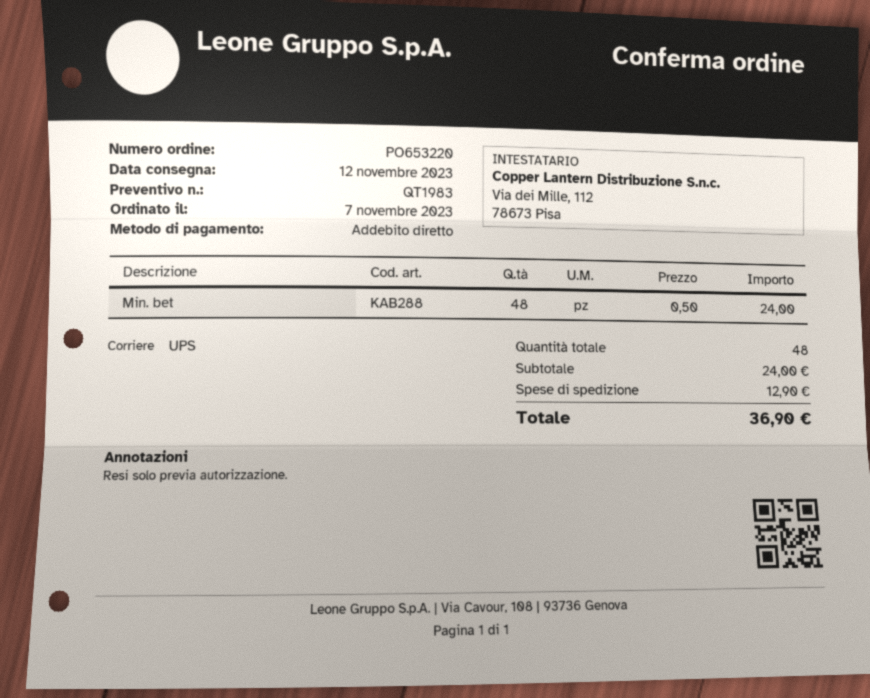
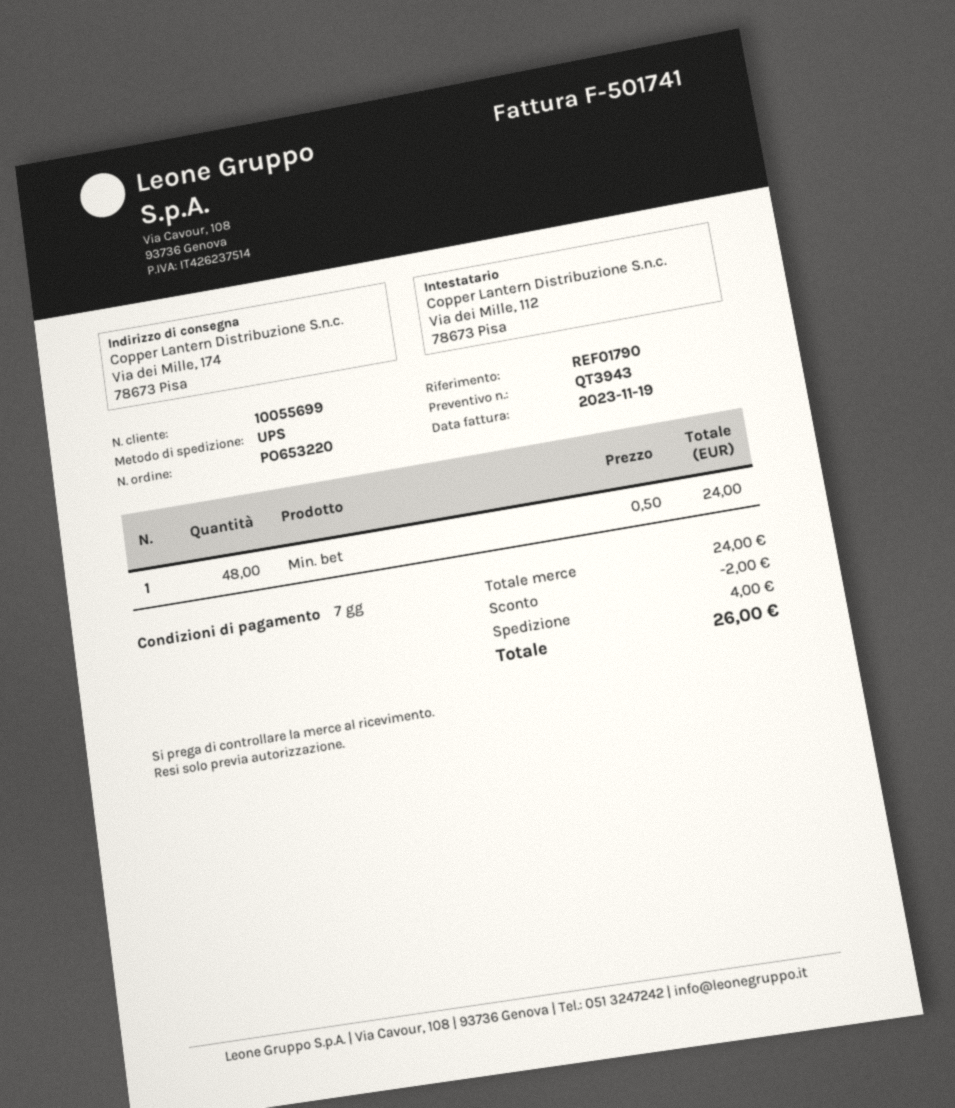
quote number: QT1983 -> QT3943
discount: none -> 2.00
shipping: 12.90 -> 4.00
total: 36.90 -> 26.00

